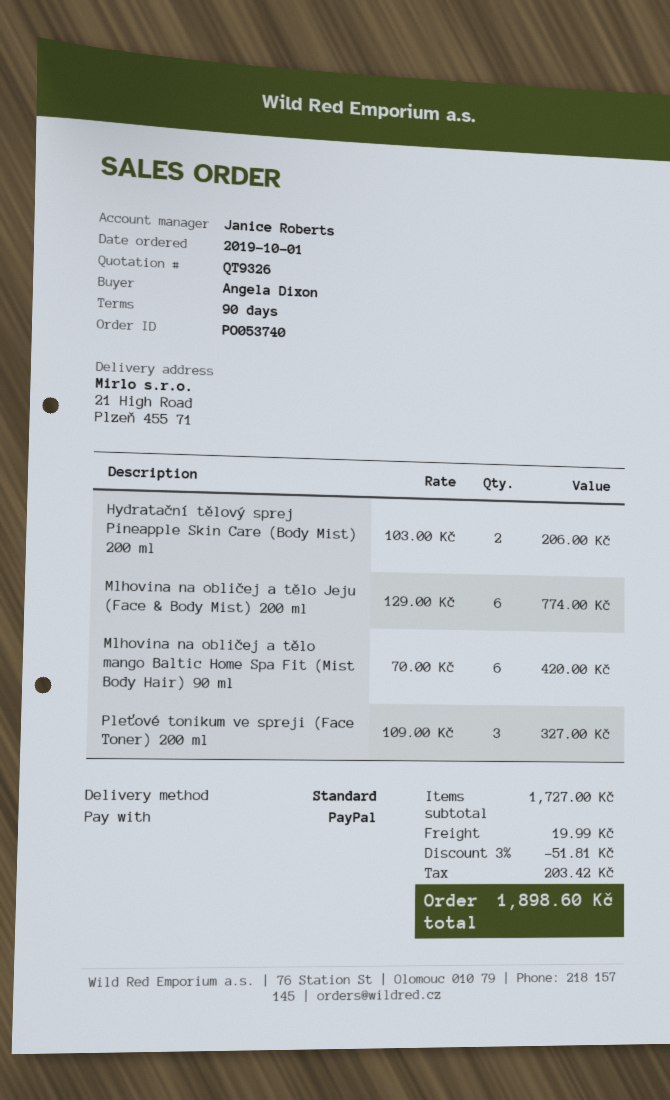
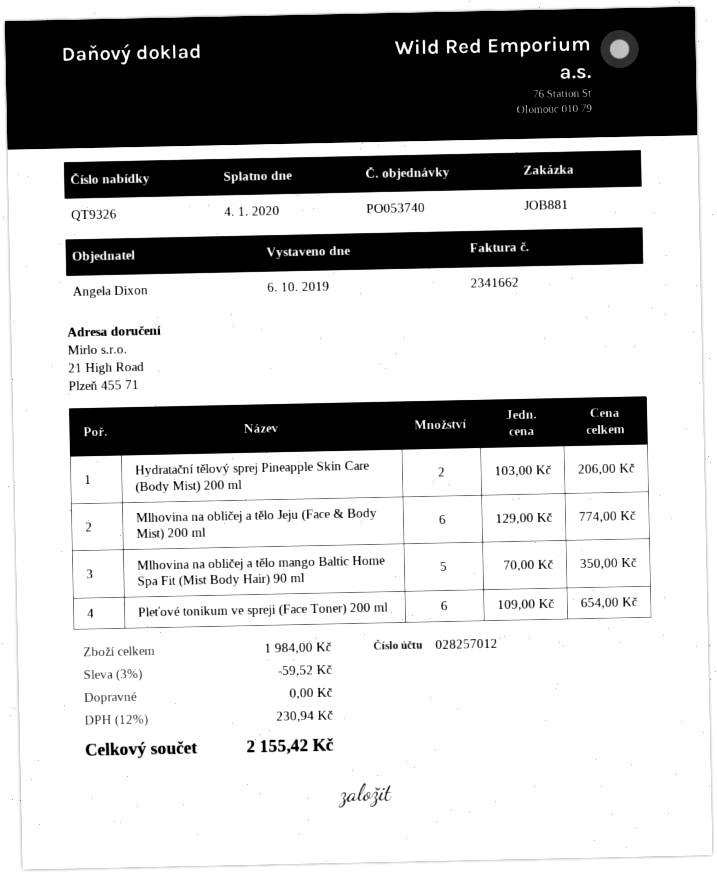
Mlhovina na obličej a tělo mango Baltic Home Spa Fit (Mist Body Hair) 90 ml: 6 x 70.00 = 420.00 -> 5 x 70.00 = 350.00
Pleťové tonikum ve spreji (Face Toner) 200 ml: 3 x 109.00 = 327.00 -> 6 x 109.00 = 654.00
subtotal: 1727.00 -> 1984.00
discount: 3% = 51.81 -> 3% = 59.52
shipping: 19.99 -> 0.00
tax: 203.42 -> 230.94
total: 1898.60 -> 2155.42

